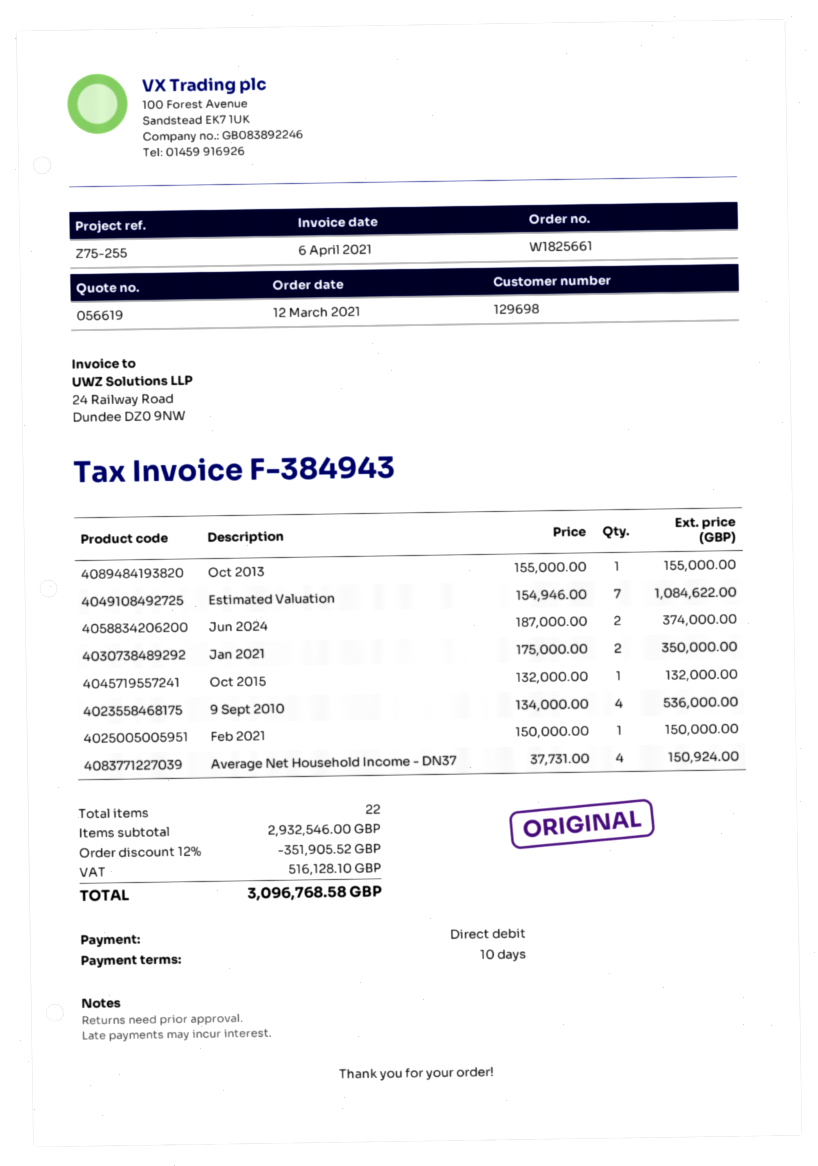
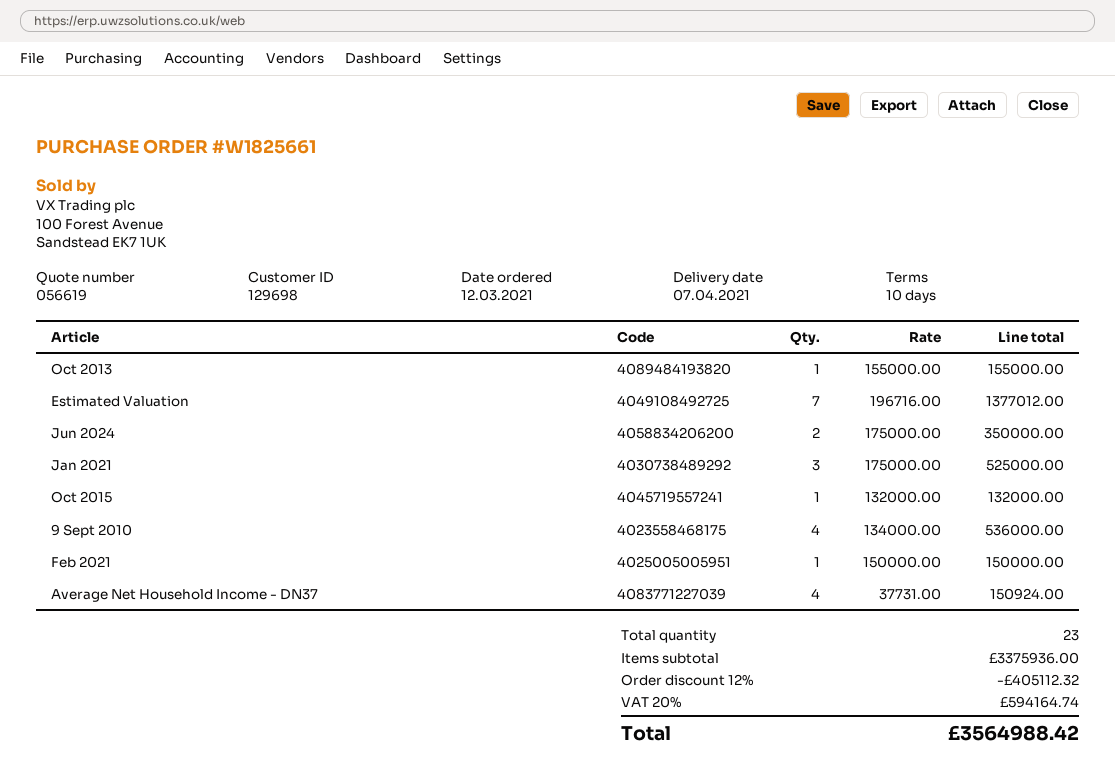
Estimated Valuation: 7 x 154946.00 = 1084622.00 -> 7 x 196716.00 = 1377012.00
Jun 2024: 2 x 187000.00 = 374000.00 -> 2 x 175000.00 = 350000.00
Jan 2021: 2 x 175000.00 = 350000.00 -> 3 x 175000.00 = 525000.00
total quantity: 22 -> 23
subtotal: 2932546.00 -> 3375936.00
discount: 12% = 351905.52 -> 12% = 405112.32
tax: 516128.10 -> 594164.74
total: 3096768.58 -> 3564988.42

